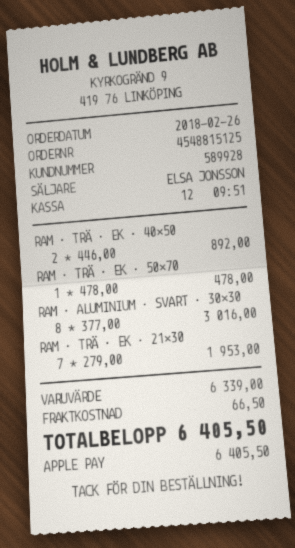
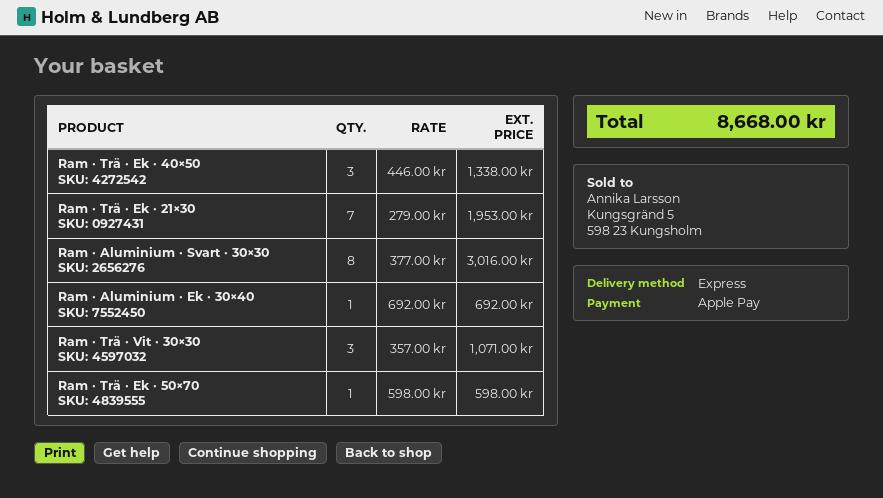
RAM · TRÄ · EK · 40×50: 2 x 446.00 = 892.00 -> 3 x 446.00 = 1338.00
RAM · TRÄ · EK · 50×70: 1 x 478.00 = 478.00 -> 1 x 598.00 = 598.00
Ram · Aluminium · Ek · 30×40: none -> 1 x 692.00 = 692.00
Ram · Trä · Vit · 30×30: none -> 3 x 357.00 = 1071.00
shipping: 66.50 -> none
total: 6405.50 -> 8668.00

